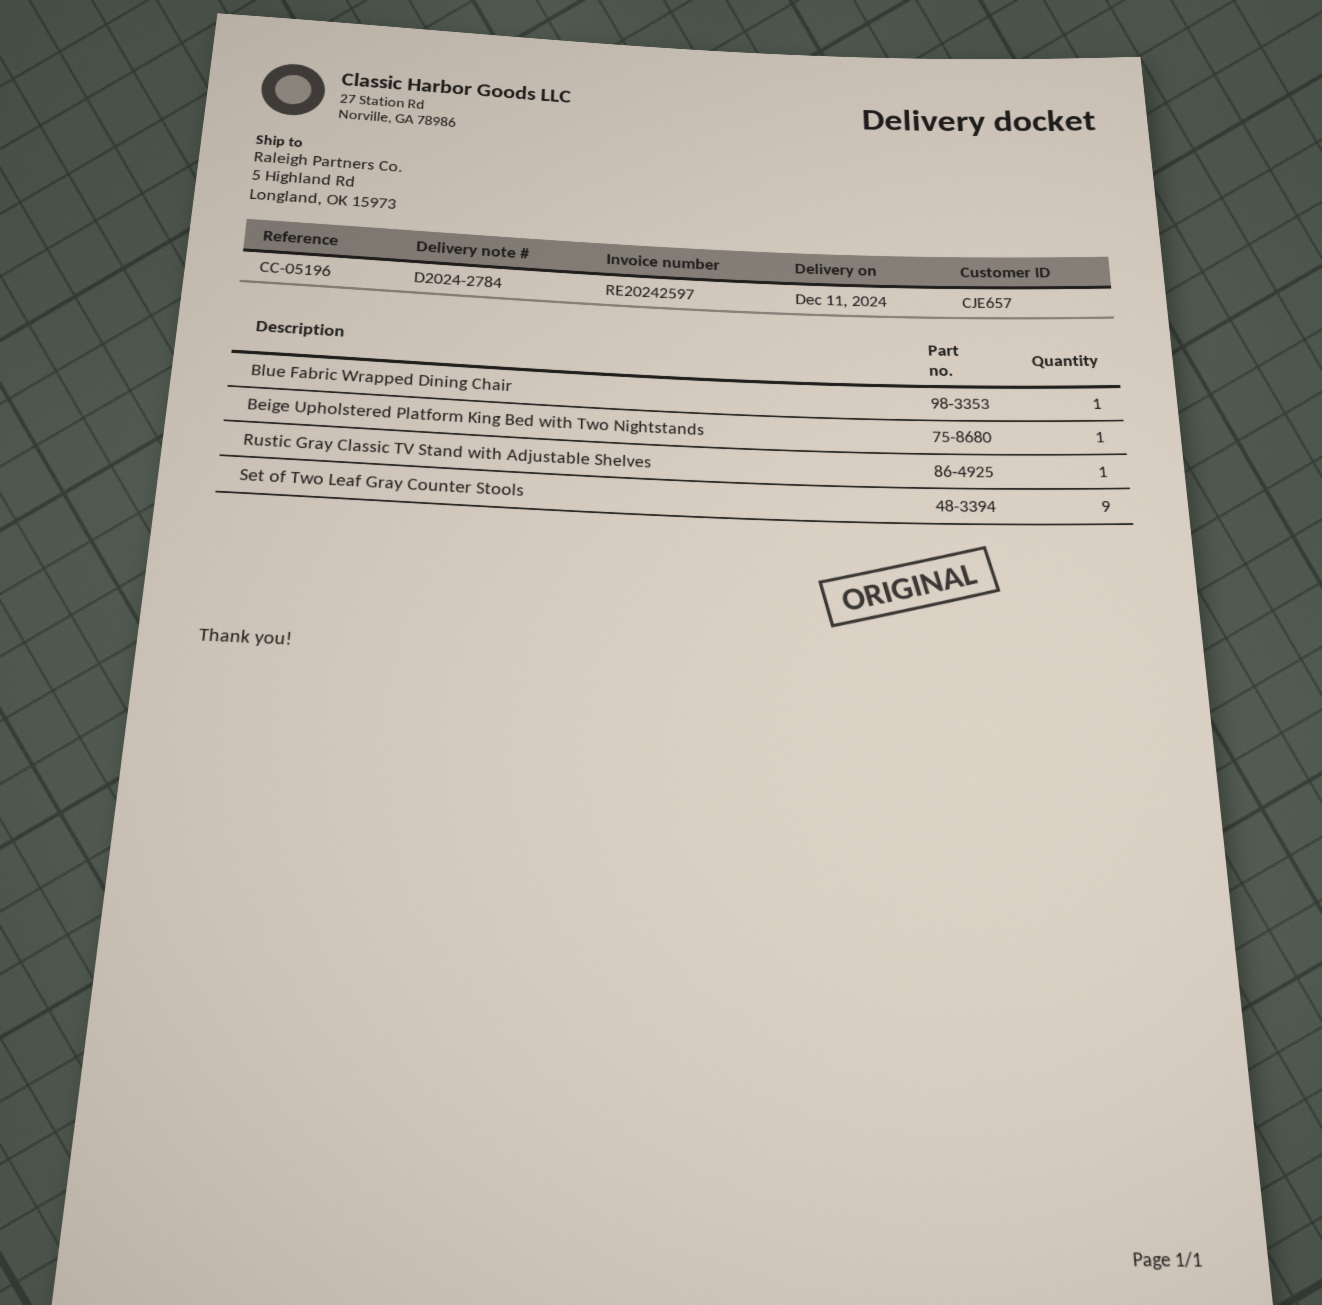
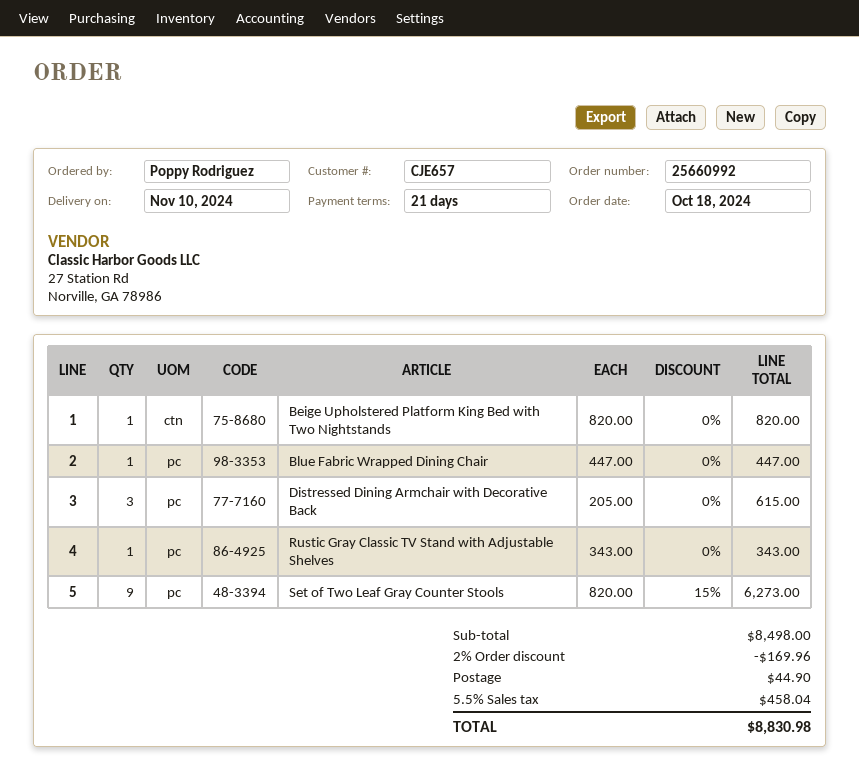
delivery date: 2024-12-11 -> 2024-11-10
Distressed Dining Armchair with Decorative Back: none -> 3

